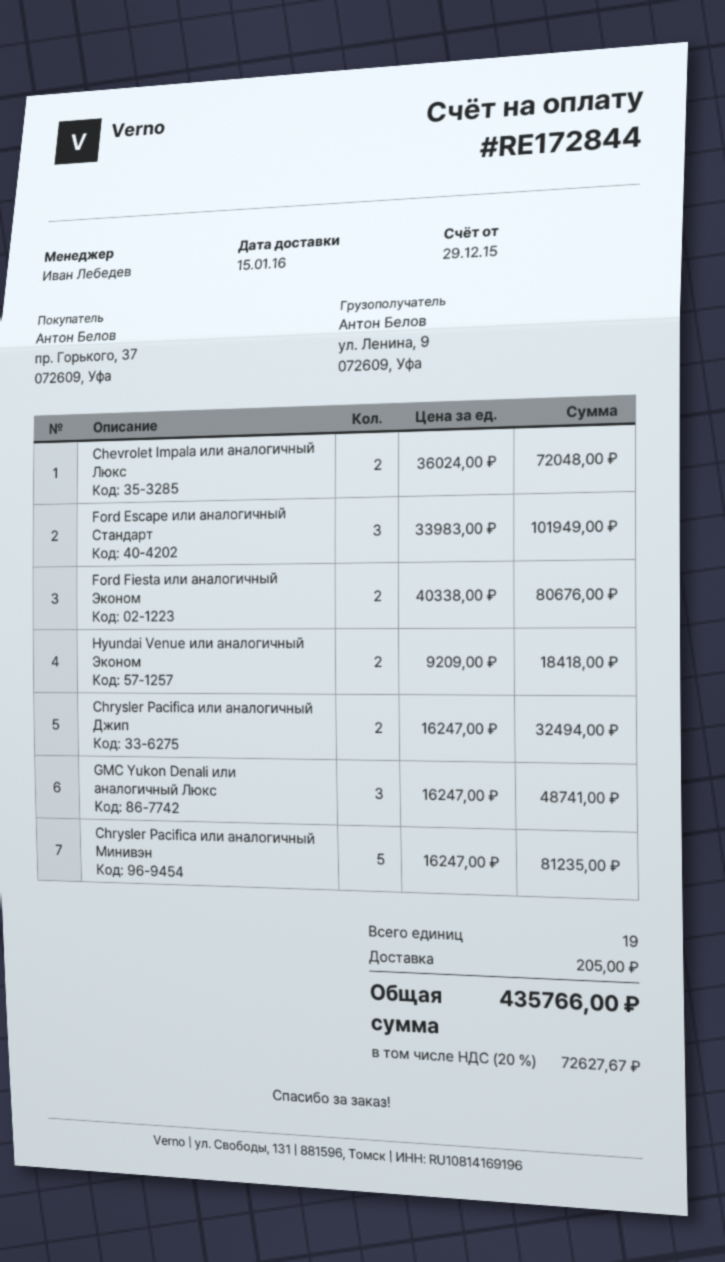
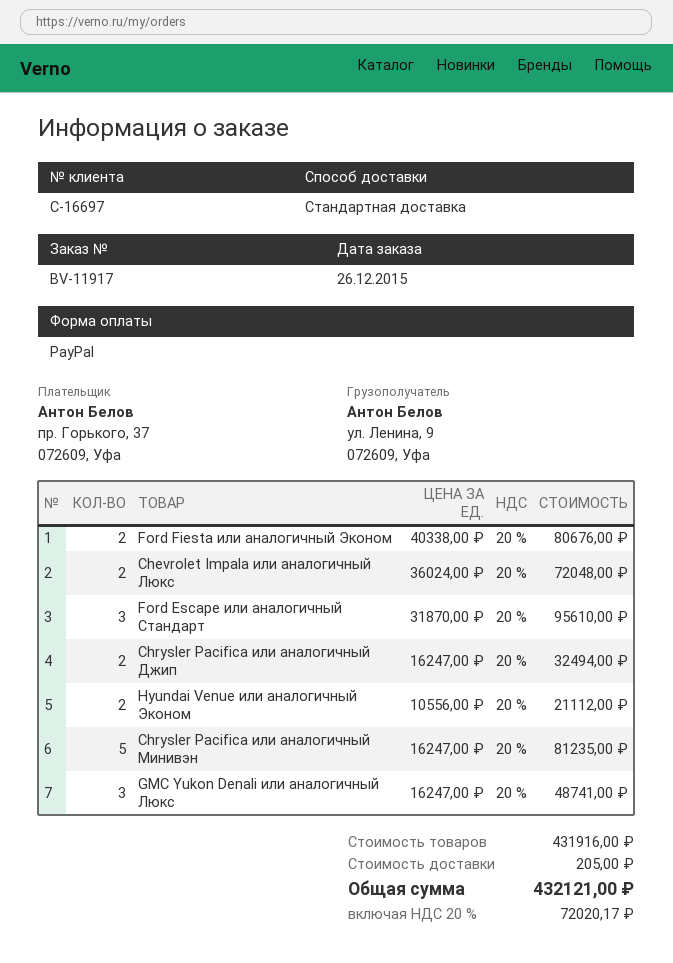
Ford Escape или аналогичный Стандарт: 3 x 33983.00 = 101949.00 -> 3 x 31870.00 = 95610.00
Hyundai Venue или аналогичный Эконом: 2 x 9209.00 = 18418.00 -> 2 x 10556.00 = 21112.00
tax: 20% = 72627.67 -> 20% = 72020.17
total: 435766.00 -> 432121.00

